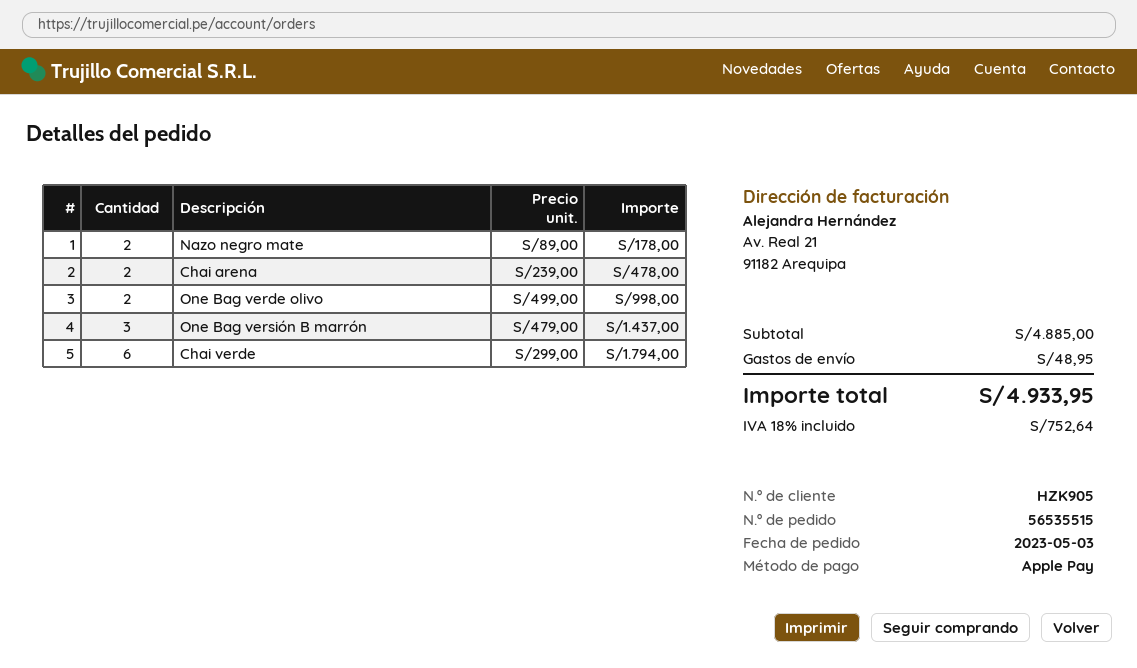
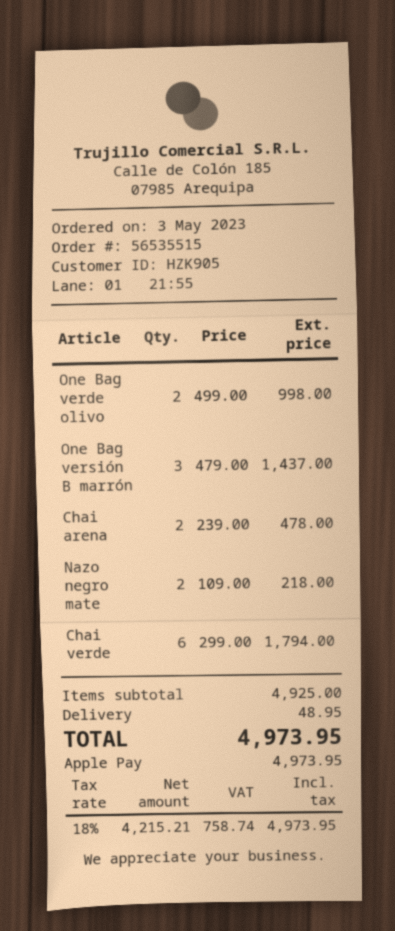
Nazo negro mate: 2 x 89.00 = 178.00 -> 2 x 109.00 = 218.00
subtotal: 4885.00 -> 4925.00
tax: 18% = 752.64 -> 18% = 758.74
total: 4933.95 -> 4973.95

